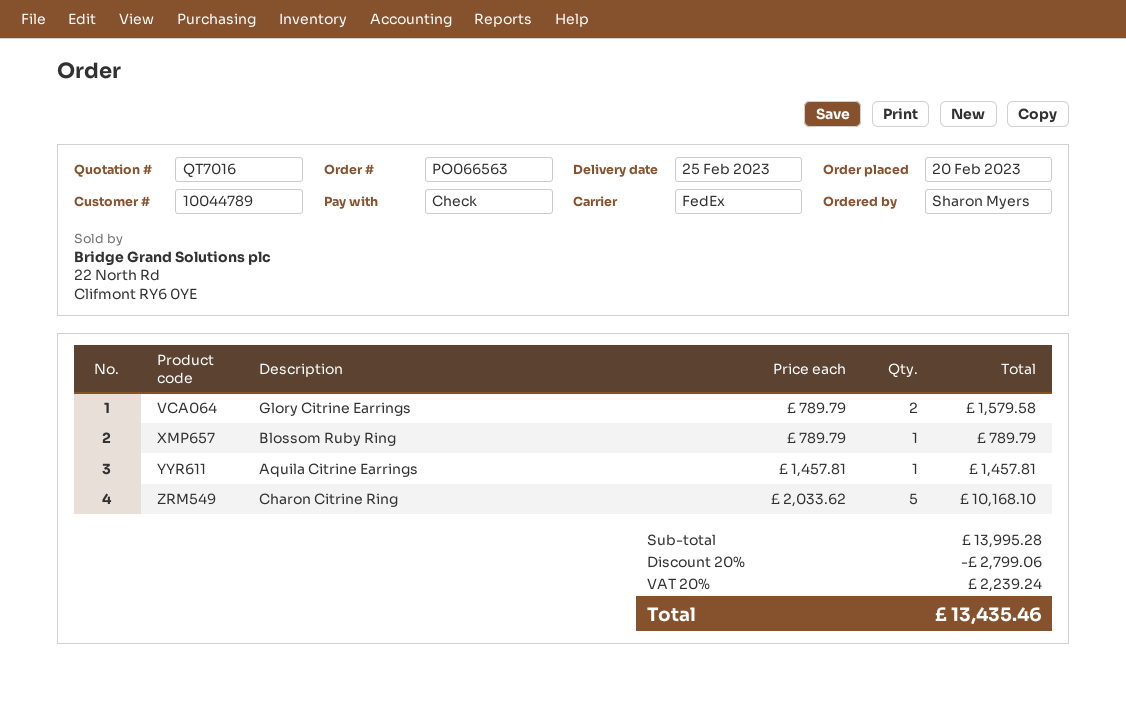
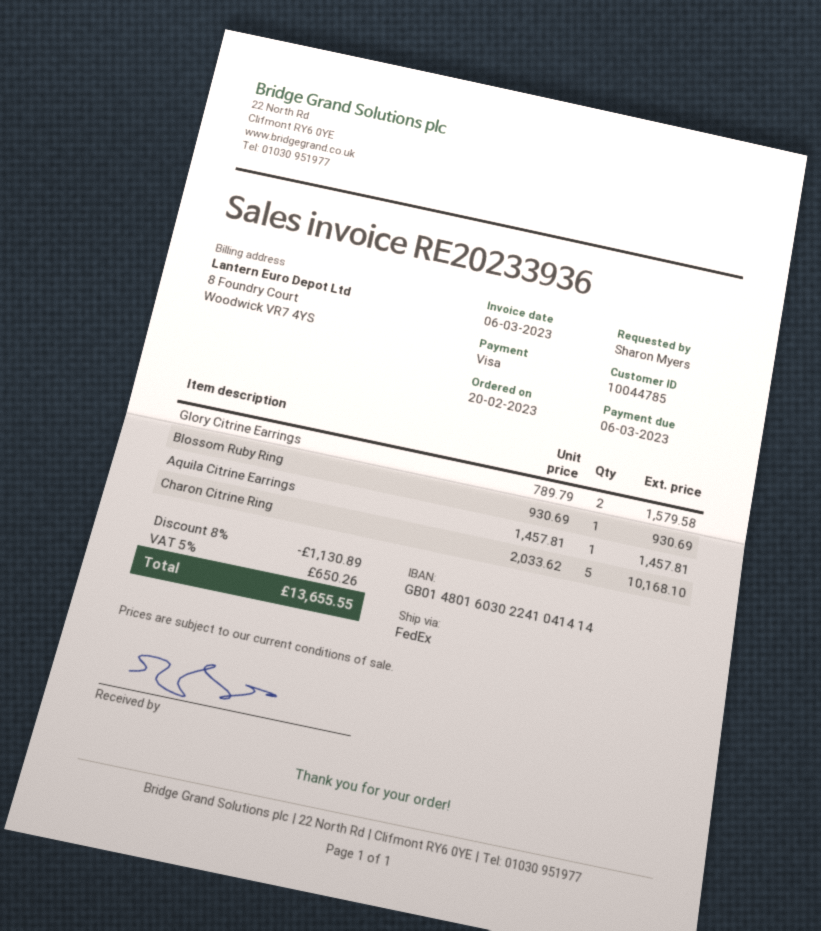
customer number: 10044789 -> 10044785
payment method: cheque -> Visa
Blossom Ruby Ring: 1 x 789.79 = 789.79 -> 1 x 930.69 = 930.69
discount: 20% = 2799.06 -> 8% = 1130.89
tax: 20% = 2239.24 -> 5% = 650.26
total: 13435.46 -> 13655.55

